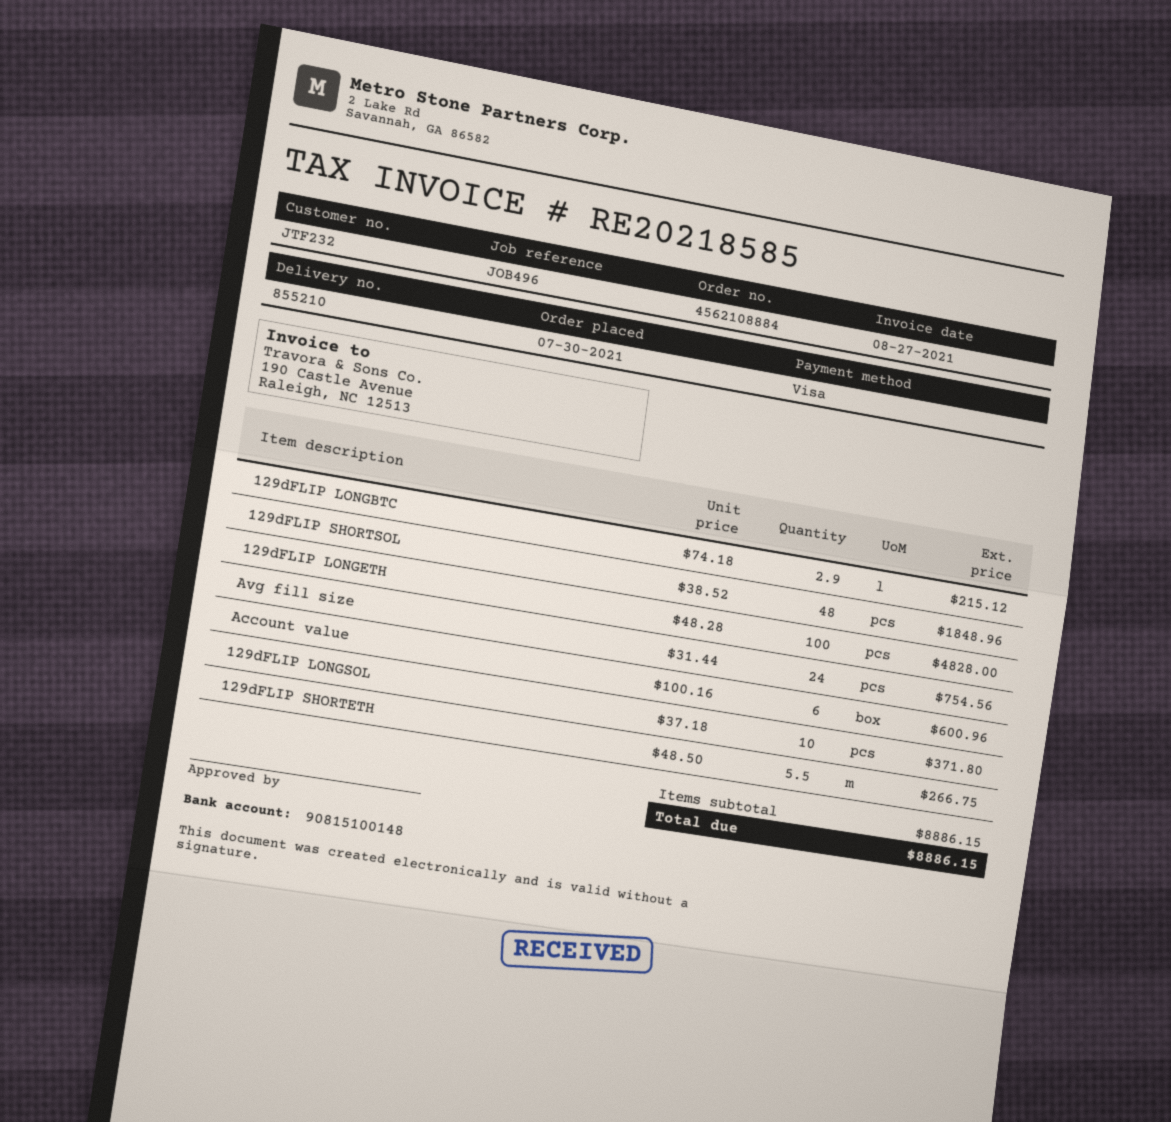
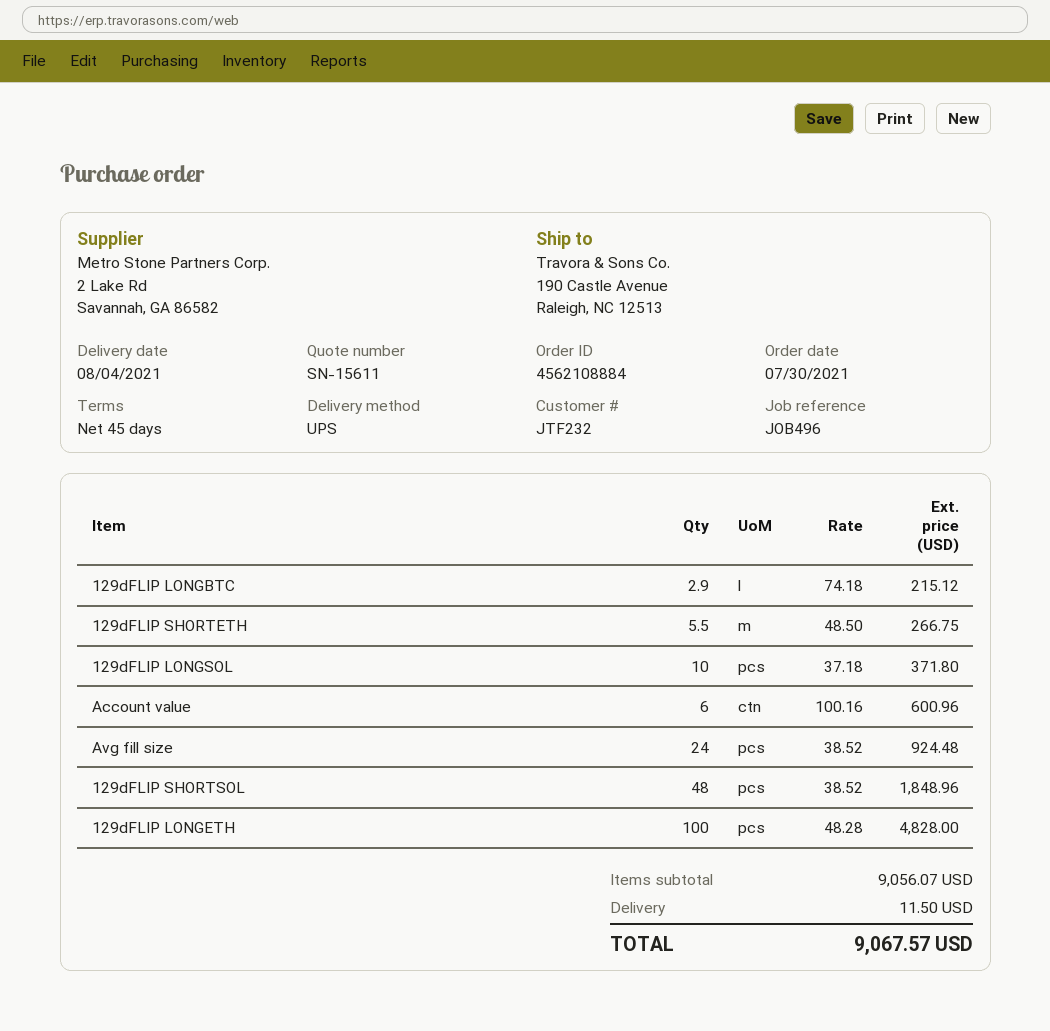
Avg fill size: 24 x 31.44 = 754.56 -> 24 x 38.52 = 924.48
subtotal: 8886.15 -> 9056.07
shipping: none -> 11.50
total: 8886.15 -> 9067.57

